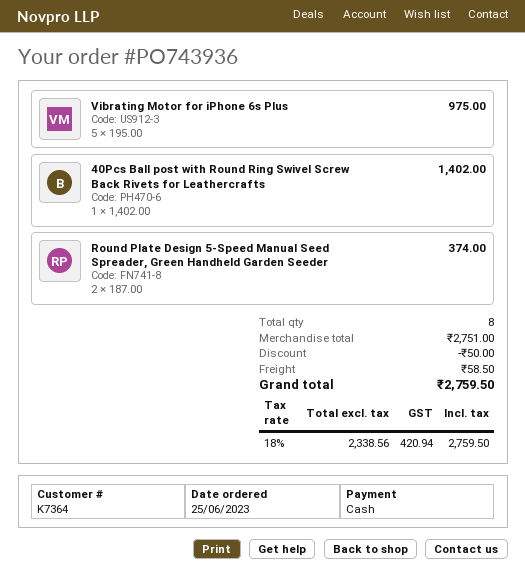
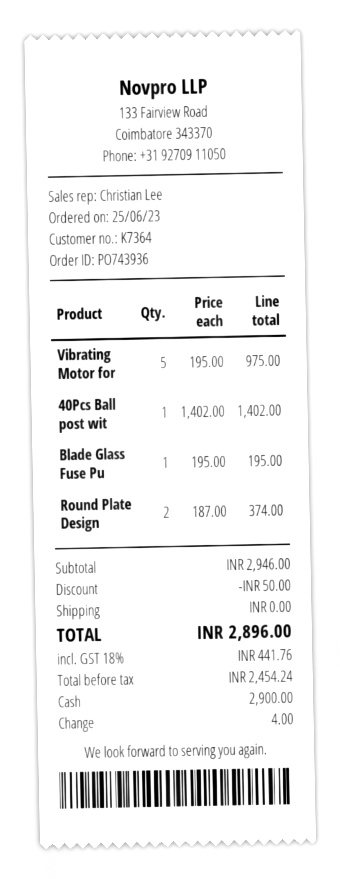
Blade Glass Fuse Pu: none -> 1 x 195.00 = 195.00
subtotal: 2751.00 -> 2946.00
shipping: 58.50 -> 0.00
net: 2338.56 -> 2454.24
tax: 18% = 420.94 -> 18% = 441.76
total: 2759.50 -> 2896.00

